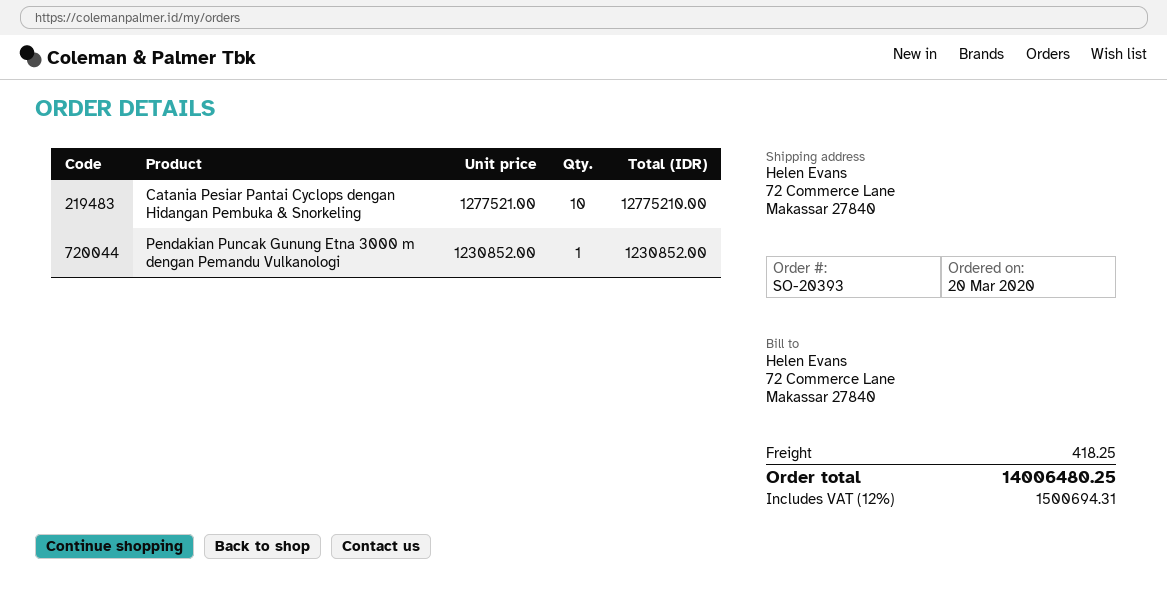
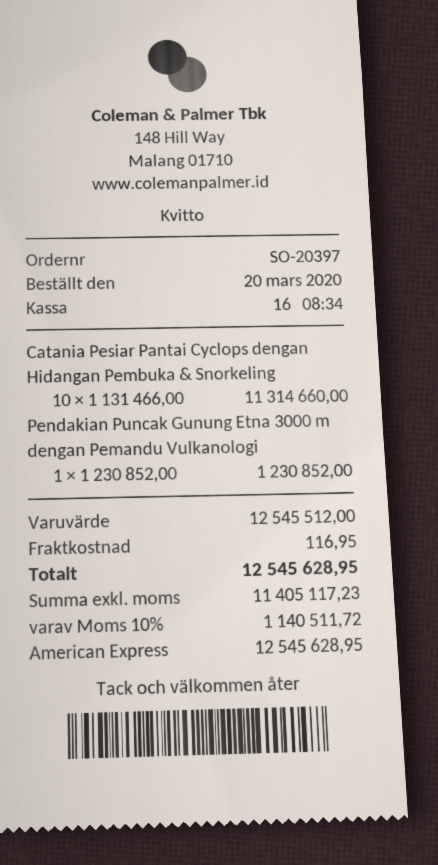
order number: SO-20393 -> SO-20397
Catania Pesiar Pantai Cyclops dengan Hidangan Pembuka & Snorkeling: 10 x 1277521.00 = 12775210.00 -> 10 x 1131466.00 = 11314660.00
shipping: 418.25 -> 116.95
tax: 12% = 1500694.31 -> 10% = 1140511.72
total: 14006480.25 -> 12545628.95

